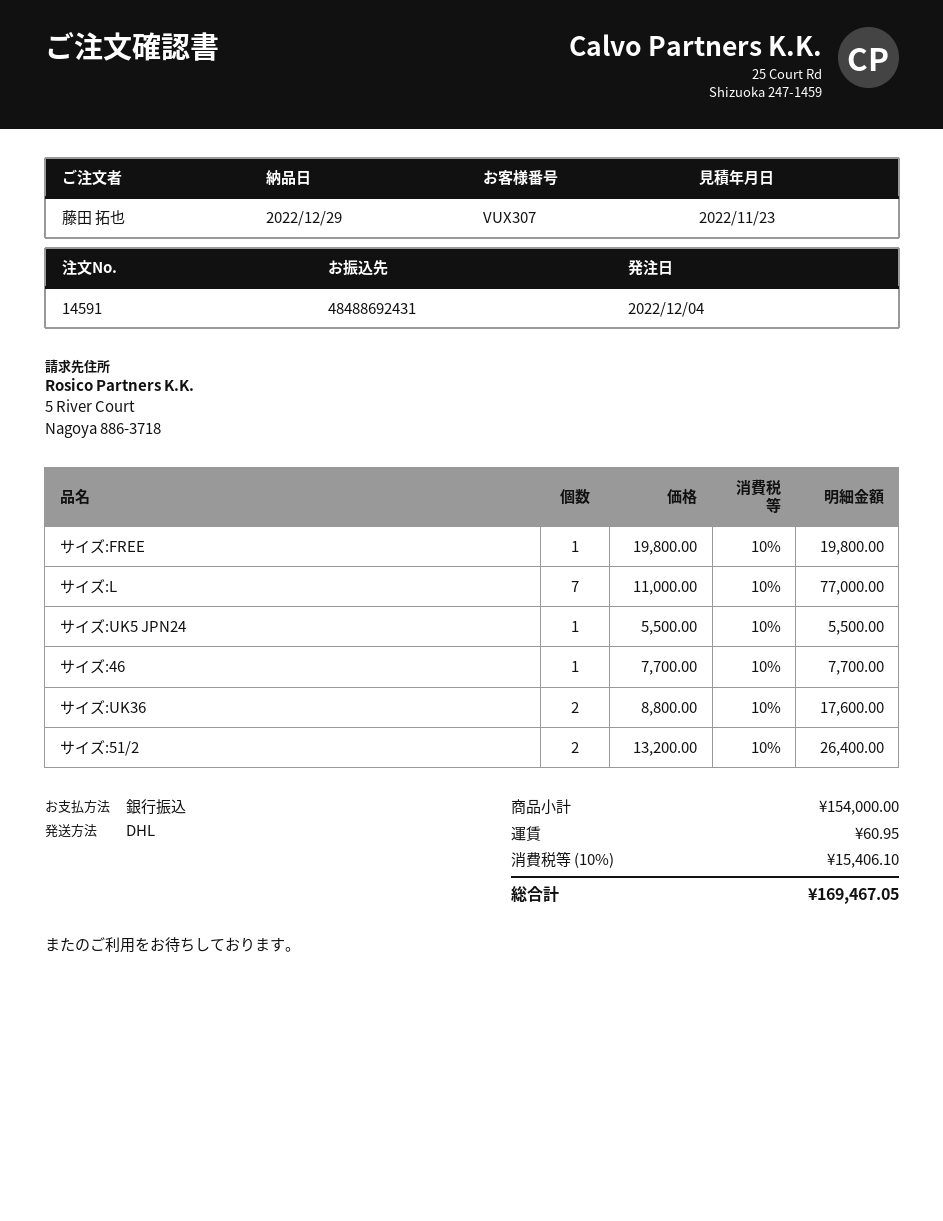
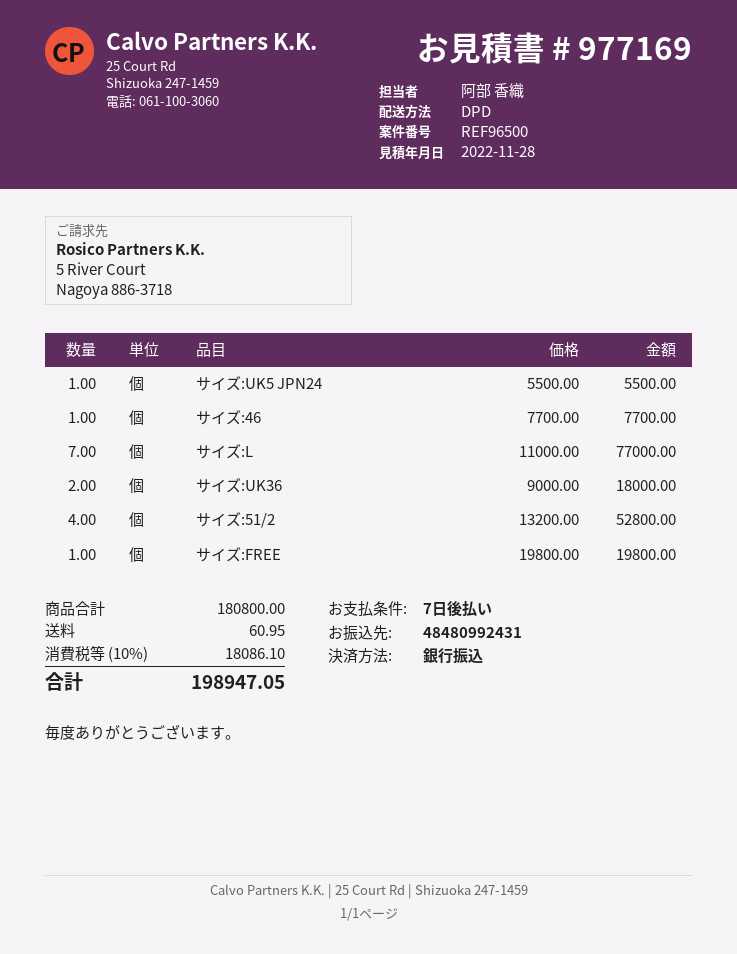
quote date: 2022-11-23 -> 2022-11-28
bank account: 48488692431 -> 48480992431
shipping method: DHL -> DPD
サイズ:UK36: 2 x 8800.00 = 17600.00 -> 2 x 9000.00 = 18000.00
サイズ:51/2: 2 x 13200.00 = 26400.00 -> 4 x 13200.00 = 52800.00
subtotal: 154000.00 -> 180800.00
tax: 10% = 15406.10 -> 10% = 18086.10
total: 169467.05 -> 198947.05

